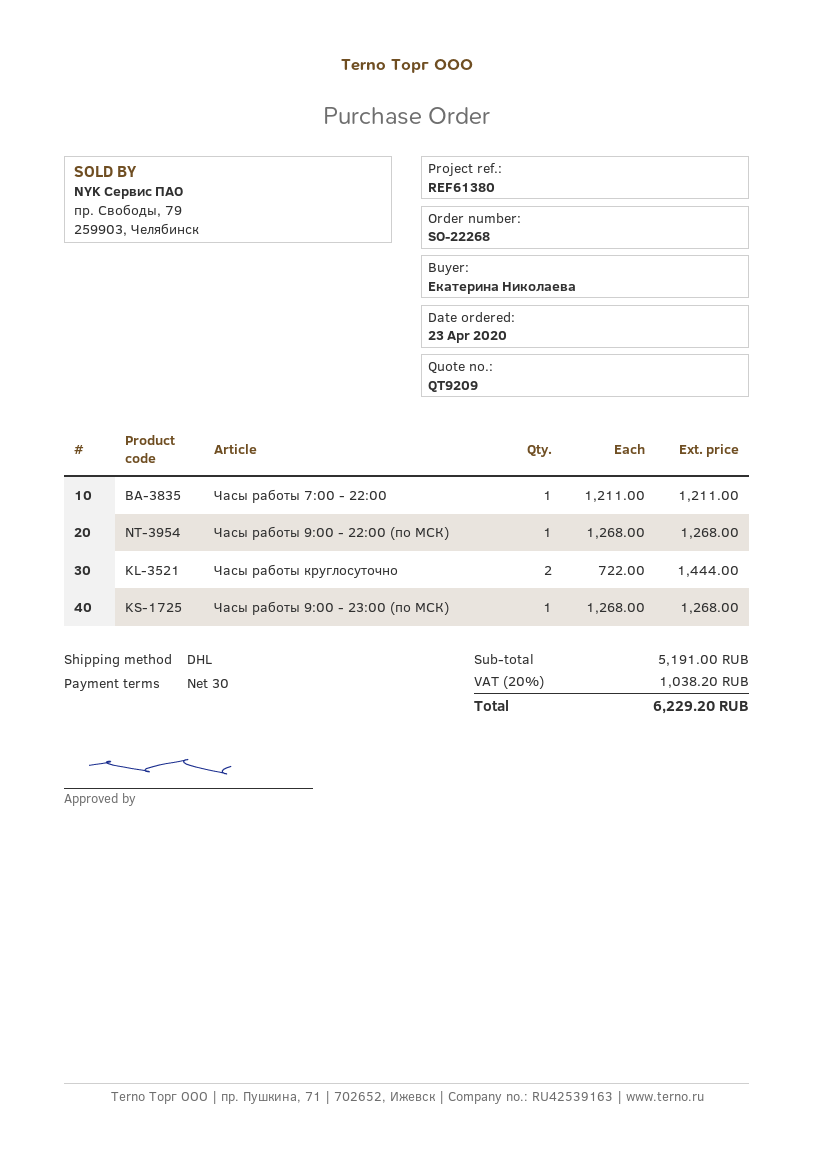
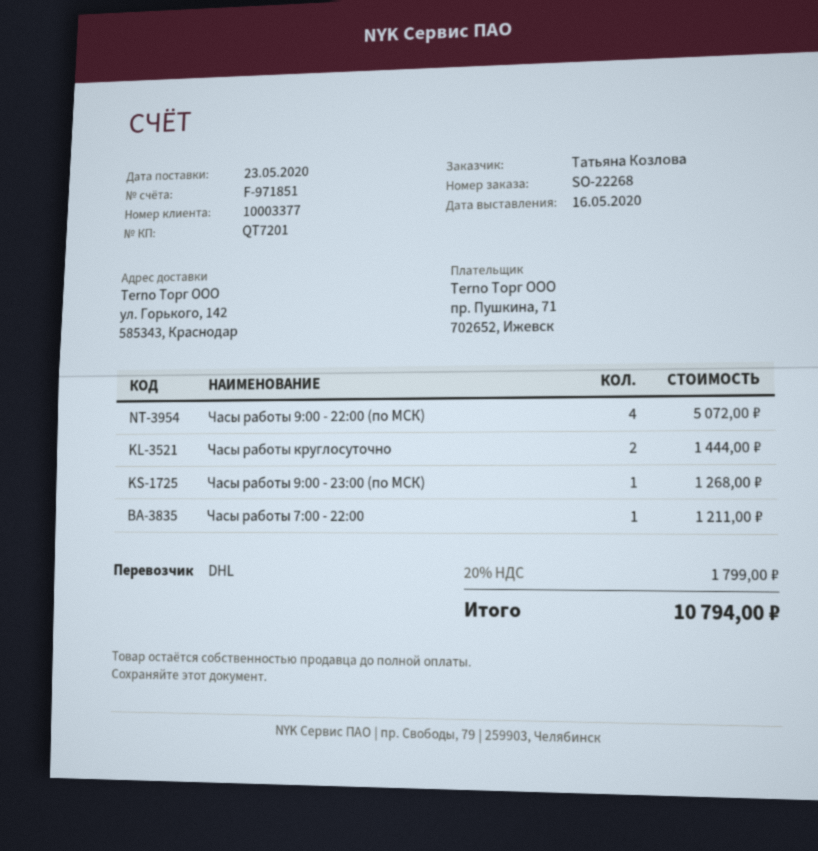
quote number: QT9209 -> QT7201
ordered by: Екатерина Николаева -> Татьяна Козлова
Часы работы 9:00 - 22:00 (по МСК): 1 for 1268.00 -> 4 for 5072.00
tax: 20% = 1038.20 -> 20% = 1799.00
total: 6229.20 -> 10794.00

